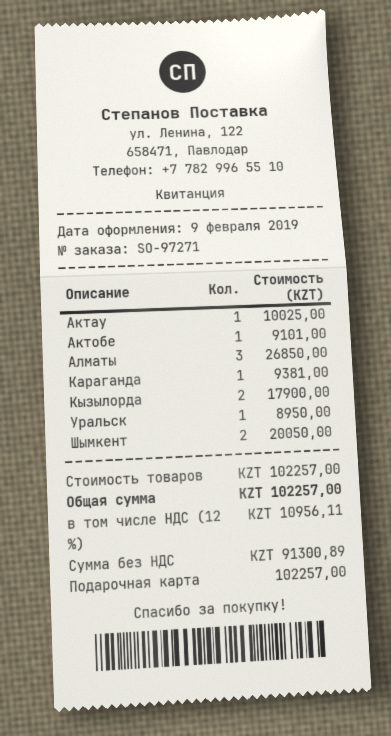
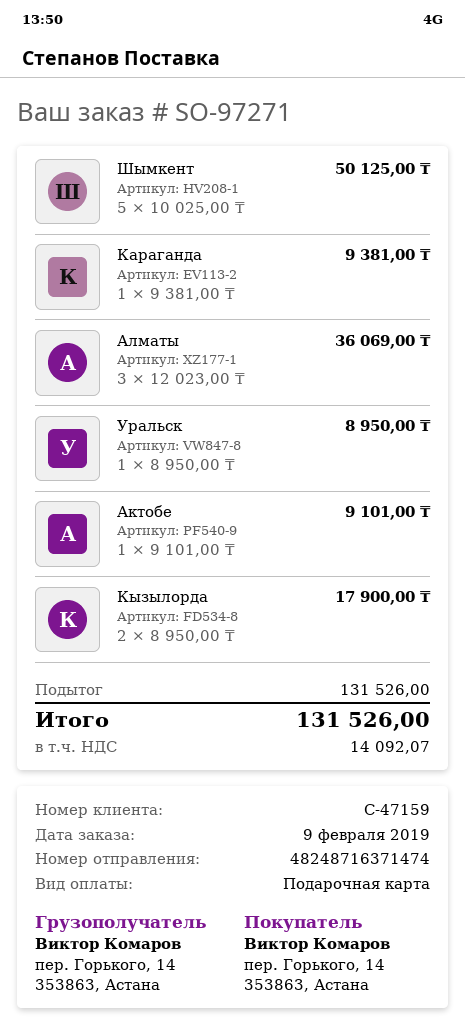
Актау: 1 for 10025.00 -> none
Алматы: 3 for 26850.00 -> 3 for 36069.00
Шымкент: 2 for 20050.00 -> 5 for 50125.00
subtotal: 102257.00 -> 131526.00
tax: 10956.11 -> 14092.07
total: 102257.00 -> 131526.00

